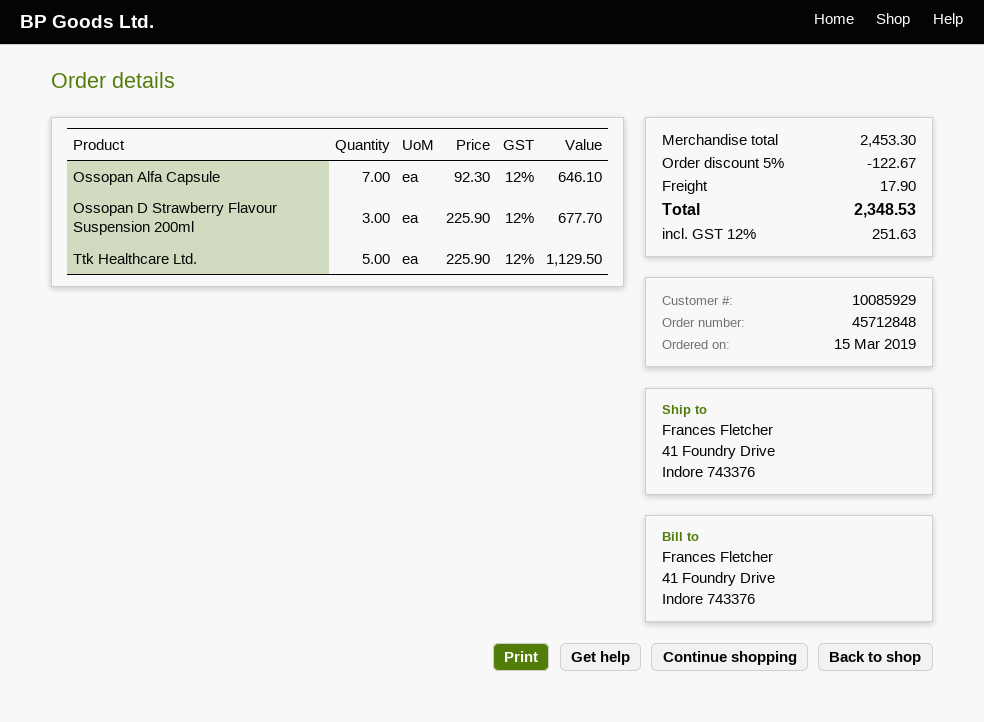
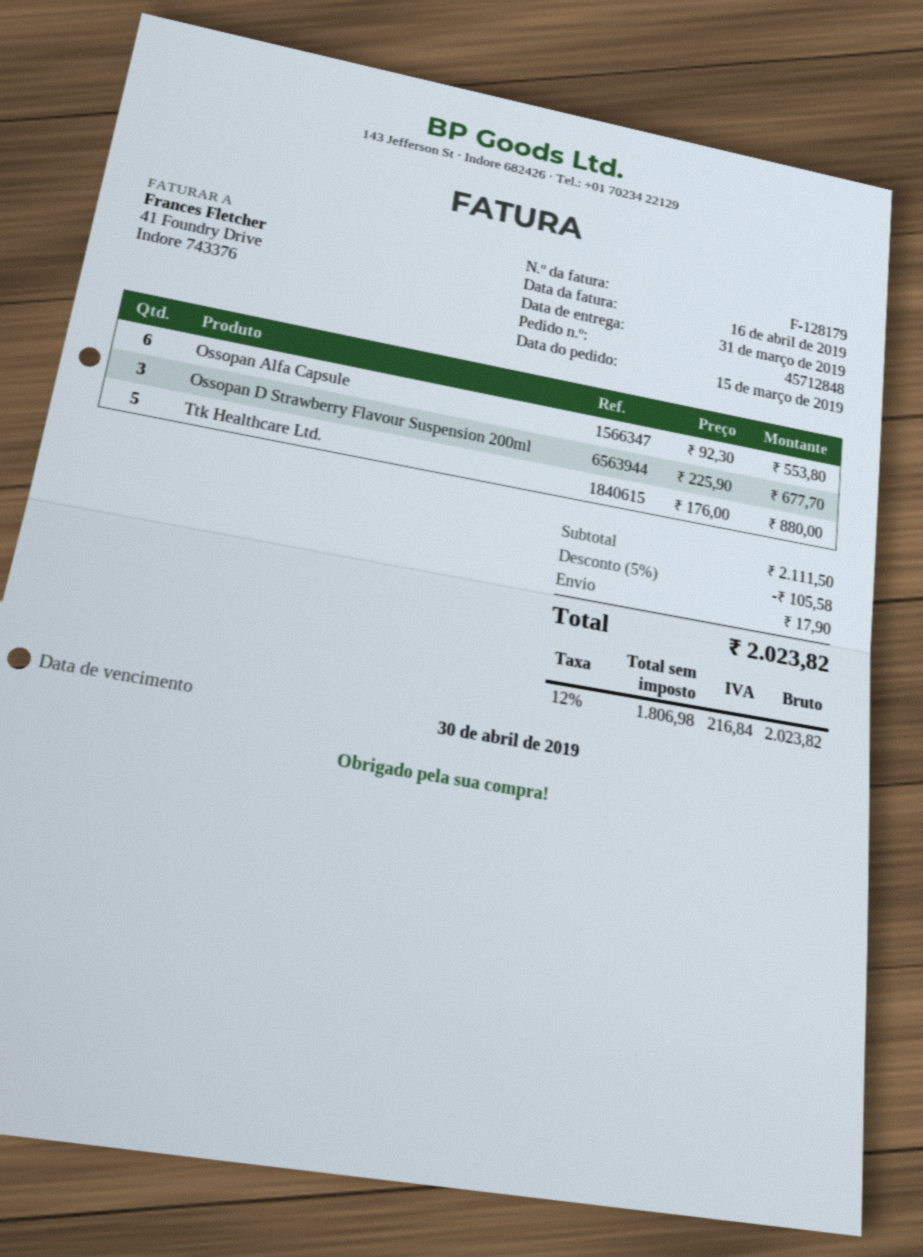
Ossopan Alfa Capsule: 7 x 92.30 = 646.10 -> 6 x 92.30 = 553.80
Ttk Healthcare Ltd.: 5 x 225.90 = 1129.50 -> 5 x 176.00 = 880.00
subtotal: 2453.30 -> 2111.50
discount: 5% = 122.67 -> 5% = 105.58
tax: 12% = 251.63 -> 12% = 216.84
total: 2348.53 -> 2023.82

